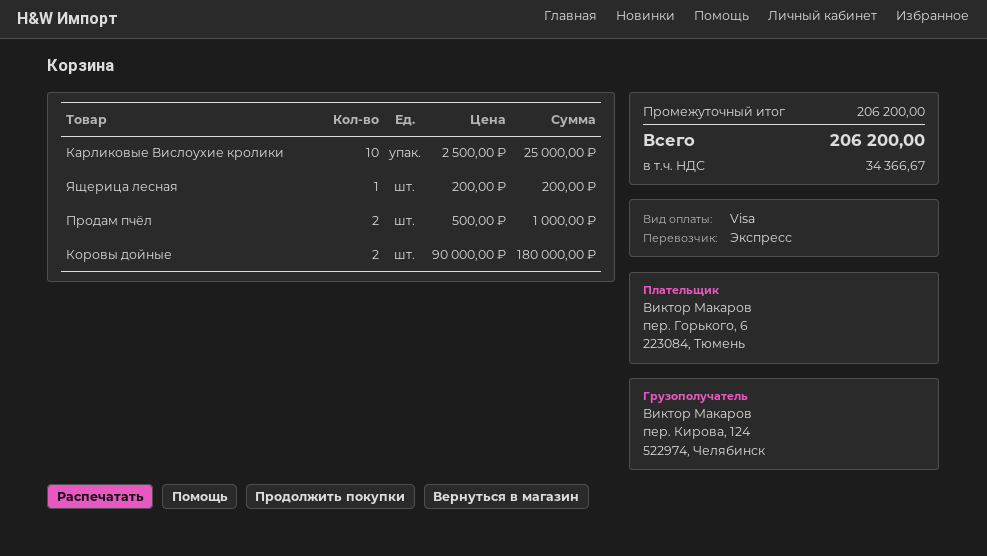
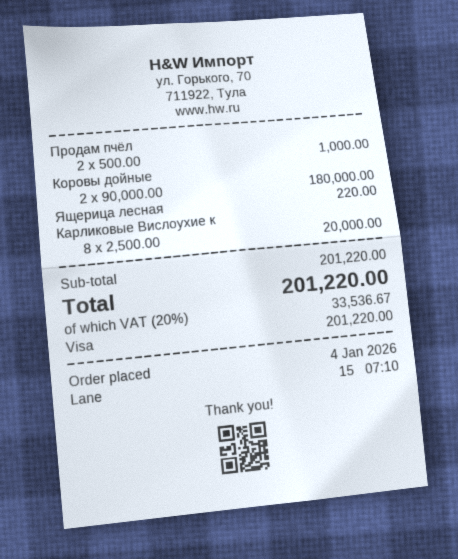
Карликовые Вислоухие кролики: 10 x 2500.00 = 25000.00 -> 8 x 2500.00 = 20000.00
Ящерица лесная: 1 x 200.00 = 200.00 -> 1 x 220.00 = 220.00
subtotal: 206200.00 -> 201220.00
tax: 34366.67 -> 33536.67
total: 206200.00 -> 201220.00

